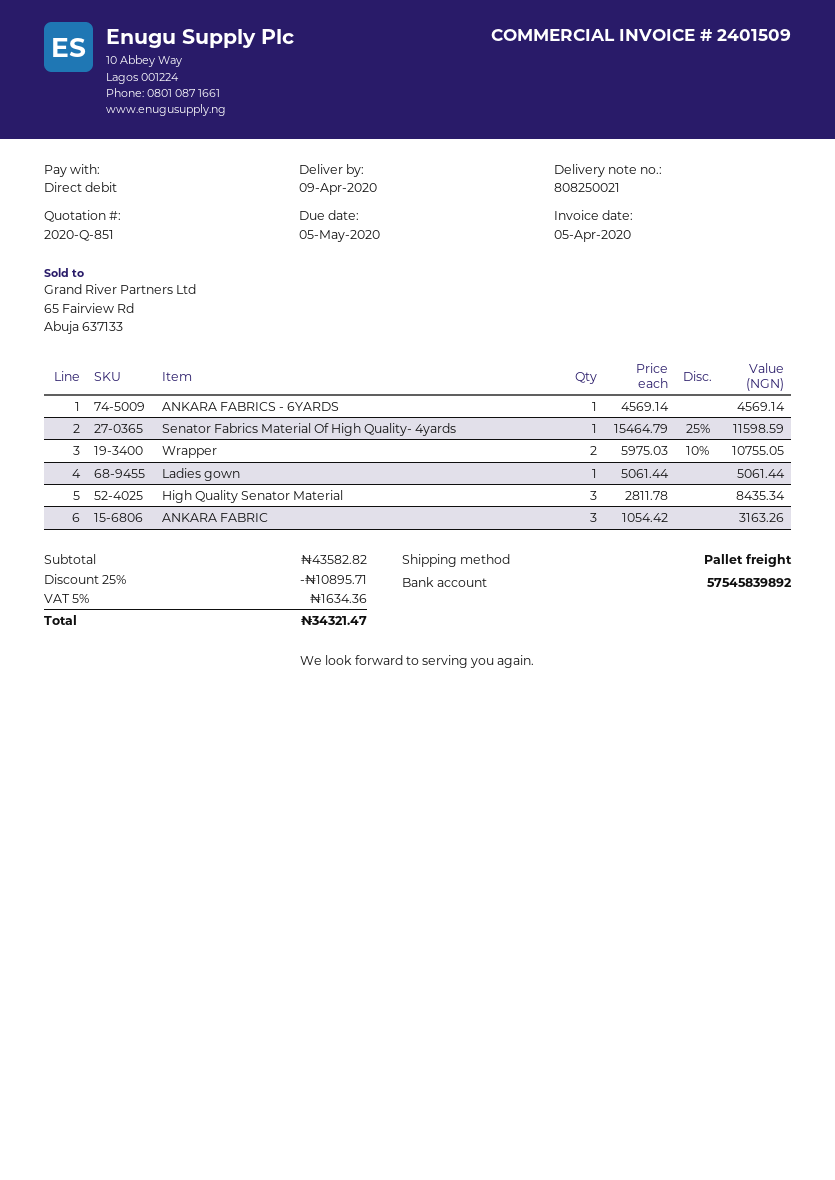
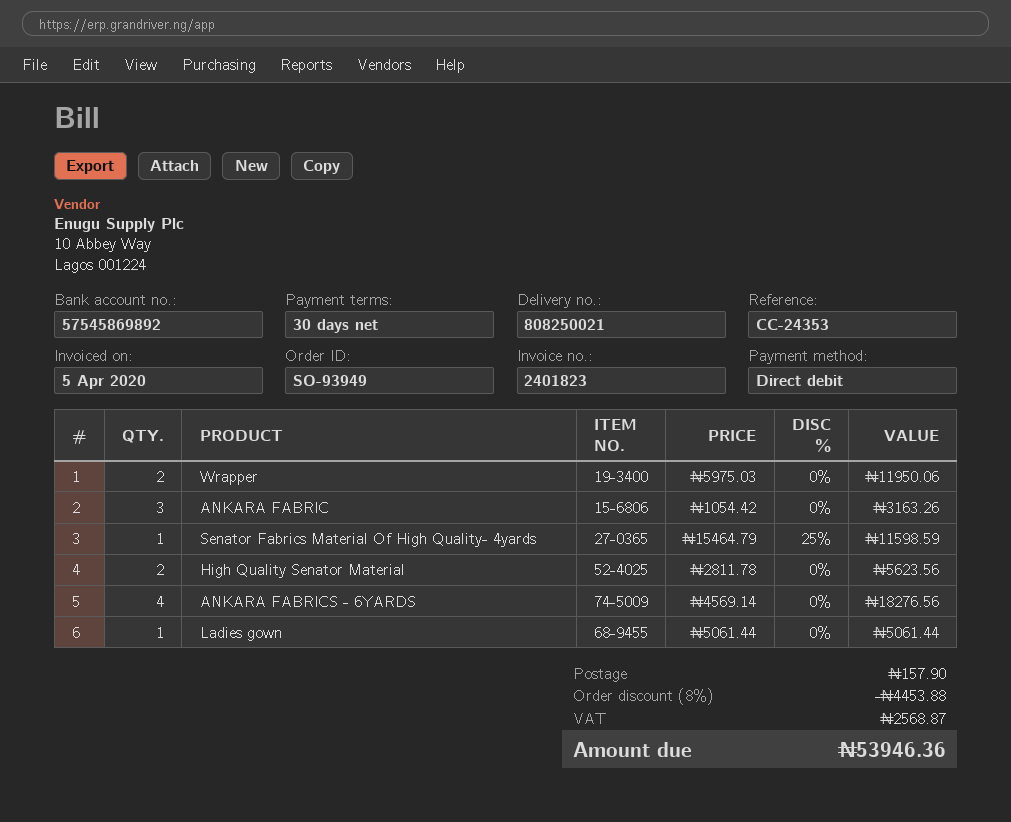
invoice number: 2401509 -> 2401823
bank account: 57545839892 -> 57545869892
ANKARA FABRICS - 6YARDS: 1 x 4569.14 = 4569.14 -> 4 x 4569.14 = 18276.56
Wrapper: 2 x 5975.03 - 10% = 10755.05 -> 2 x 5975.03 = 11950.06
High Quality Senator Material: 3 x 2811.78 = 8435.34 -> 2 x 2811.78 = 5623.56
discount: 25% = 10895.71 -> 8% = 4453.88
shipping: none -> 157.90
tax: 1634.36 -> 2568.87
total: 34321.47 -> 53946.36

